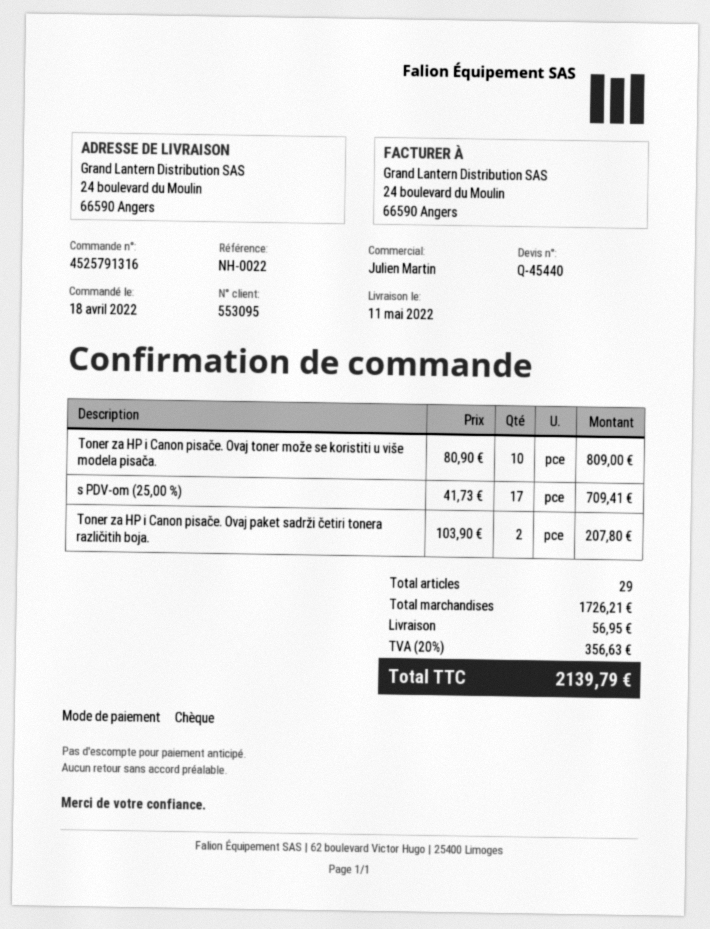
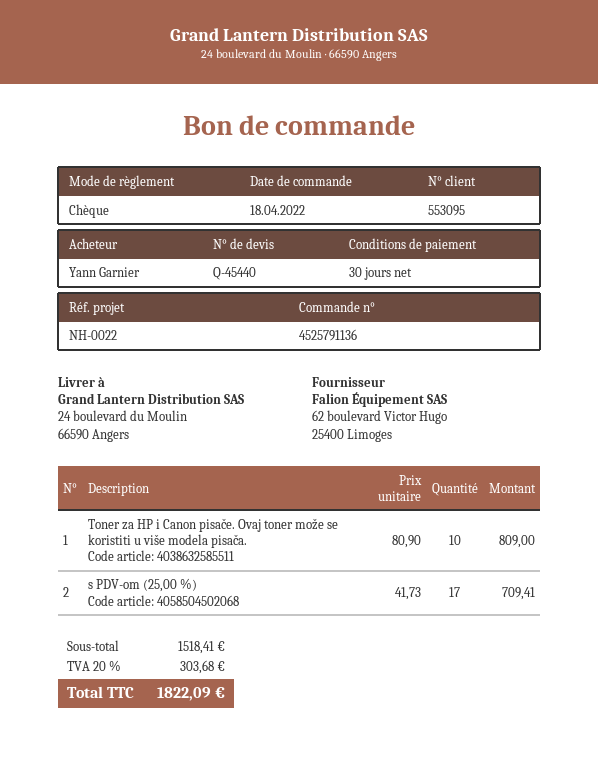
order number: 4525791316 -> 4525791136
Toner za HP i Canon pisače. Ovaj paket sadrži četiri tonera različitih boja.: 2 x 103.90 = 207.80 -> none
subtotal: 1726.21 -> 1518.41
shipping: 56.95 -> none
tax: 20% = 356.63 -> 20% = 303.68
total: 2139.79 -> 1822.09

